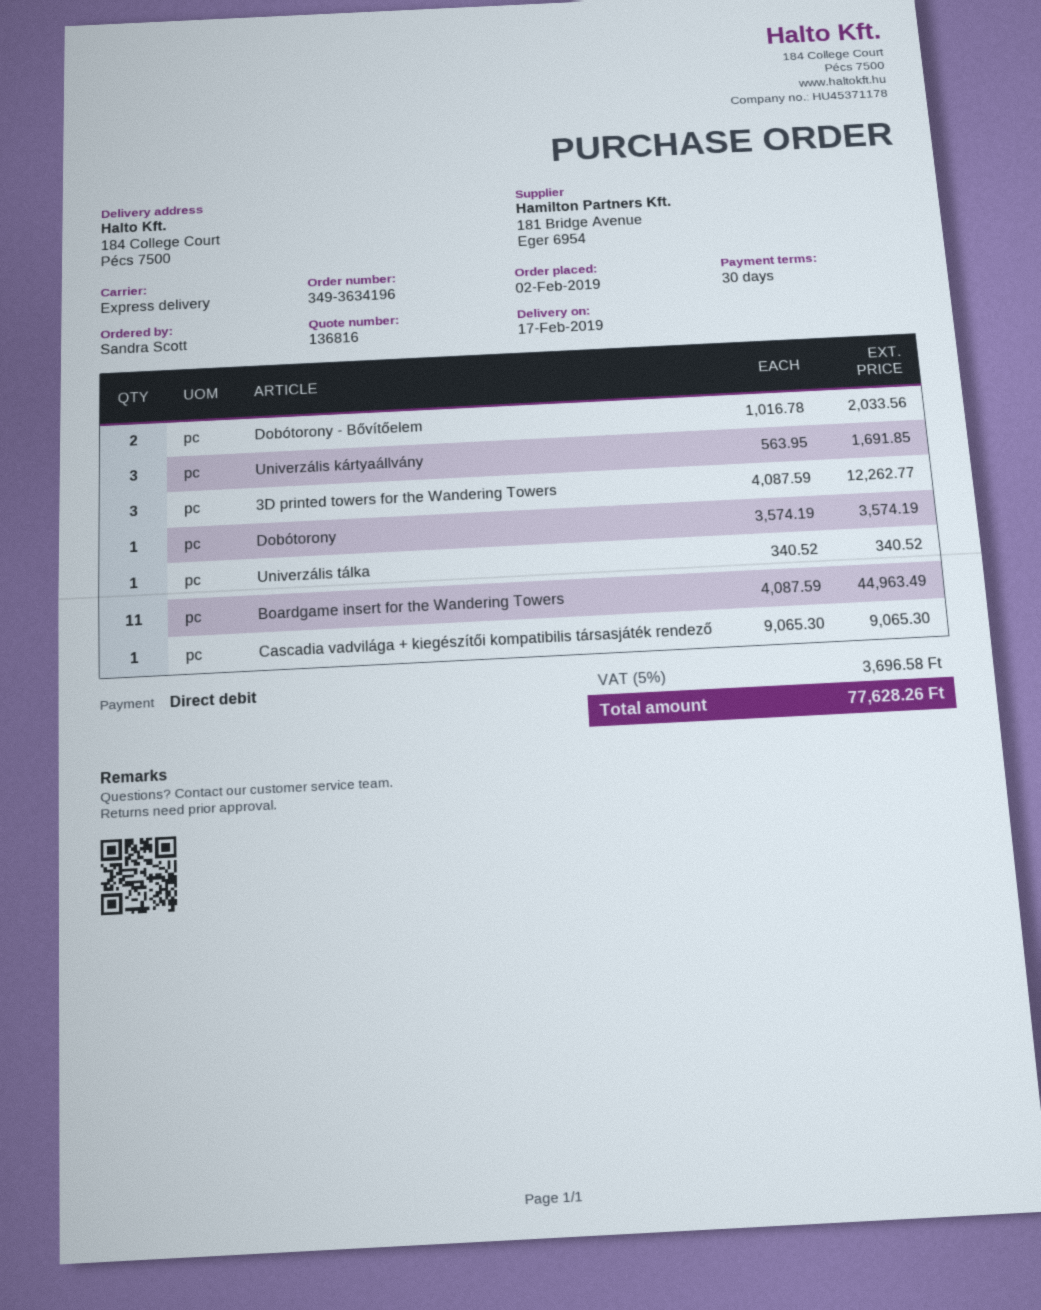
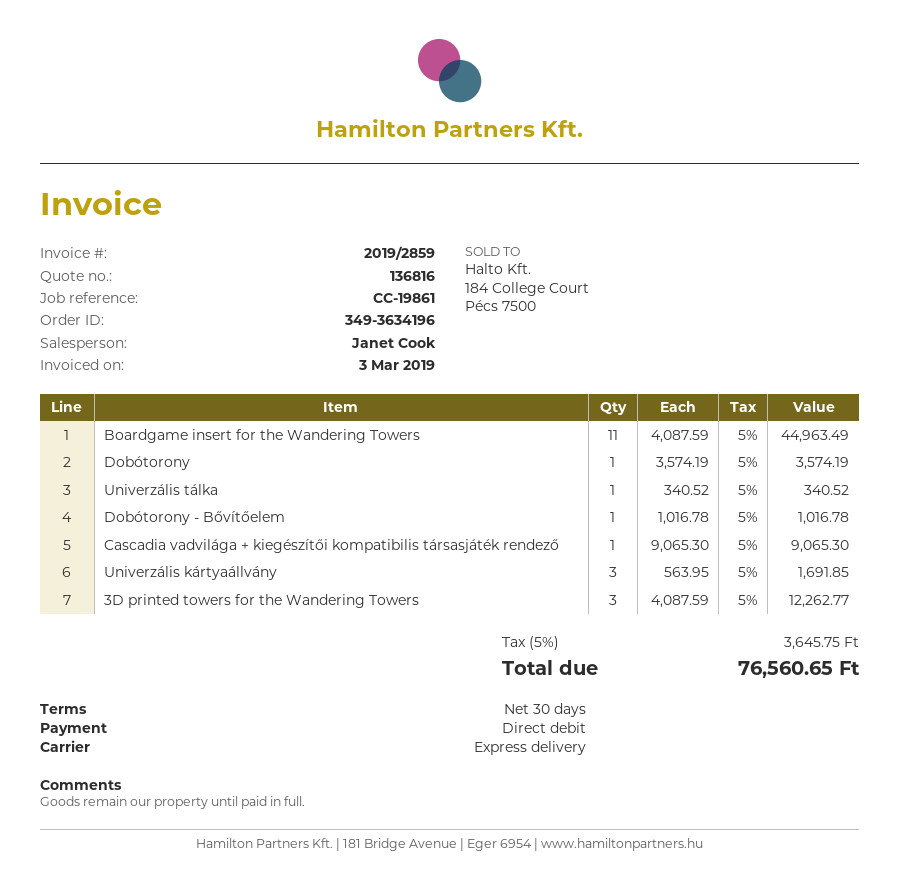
Dobótorony - Bővítőelem: 2 x 1016.78 = 2033.56 -> 1 x 1016.78 = 1016.78
tax: 5% = 3696.58 -> 5% = 3645.75
total: 77628.26 -> 76560.65

